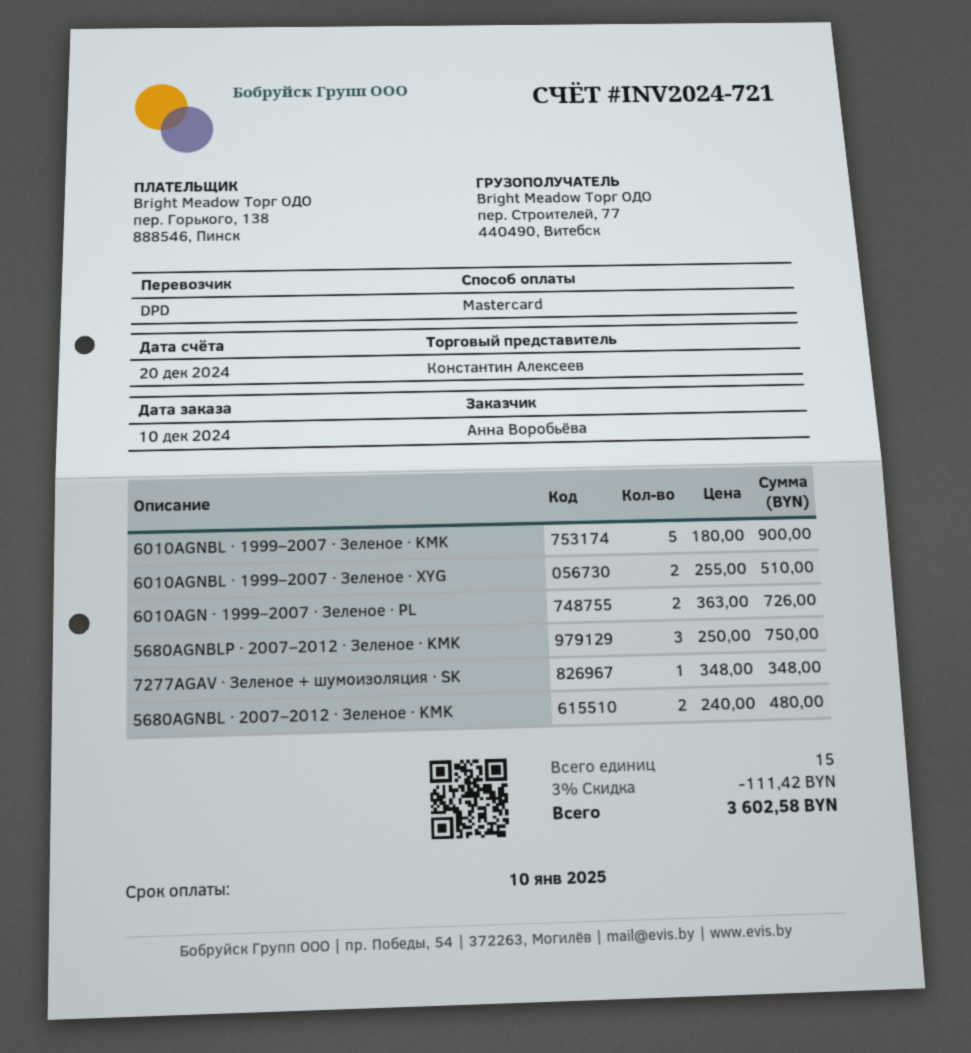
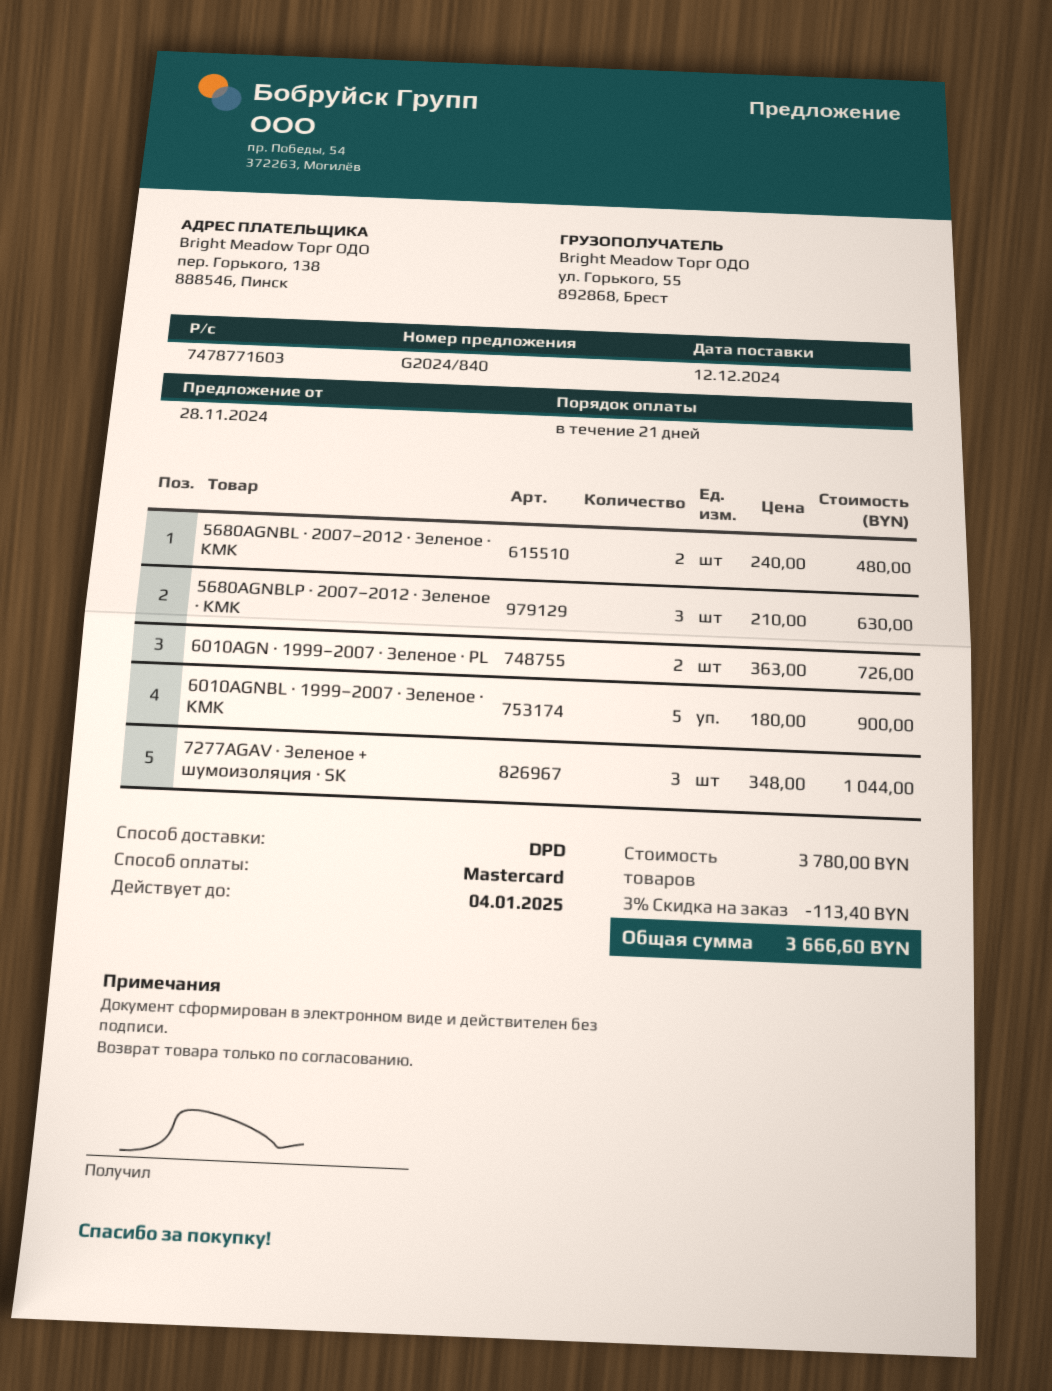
ship to: пер. Строителей, 77, 440490, Витебск -> ул. Горького, 55, 892868, Брест
6010AGNBL · 1999–2007 · Зеленое · XYG: 2 x 255.00 = 510.00 -> none
5680AGNBLP · 2007–2012 · Зеленое · KMK: 3 x 250.00 = 750.00 -> 3 x 210.00 = 630.00
7277AGAV · Зеленое + шумоизоляция · SK: 1 x 348.00 = 348.00 -> 3 x 348.00 = 1044.00
discount: 3% = 111.42 -> 3% = 113.40
total: 3602.58 -> 3666.60

